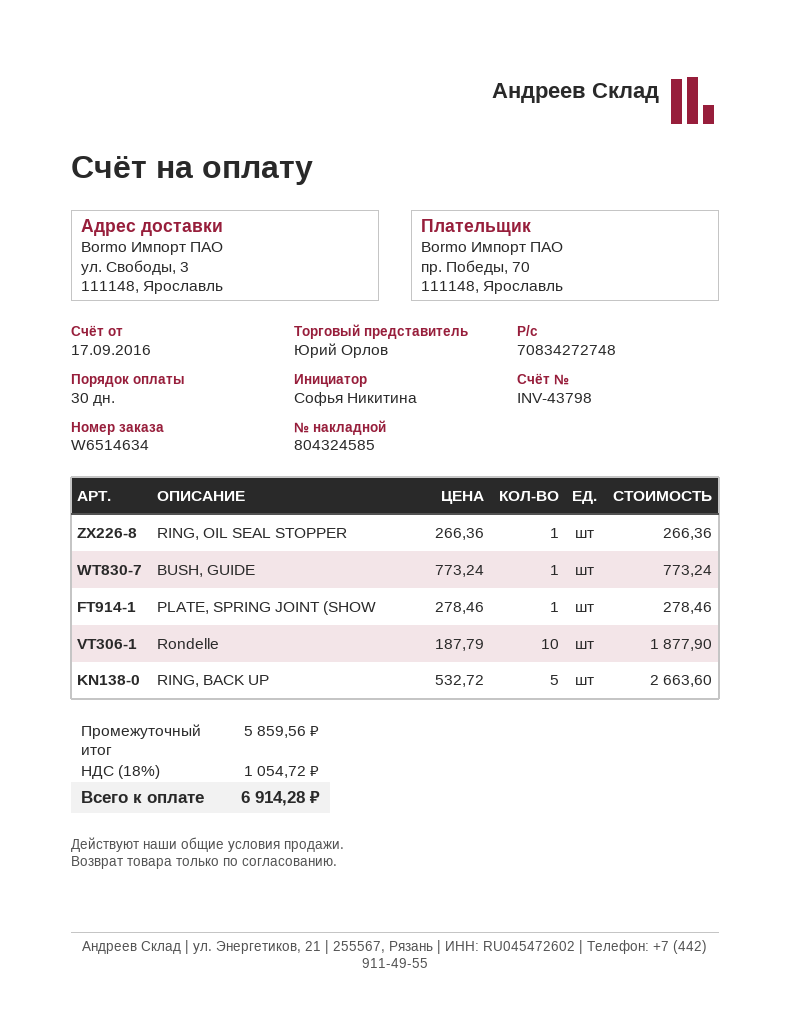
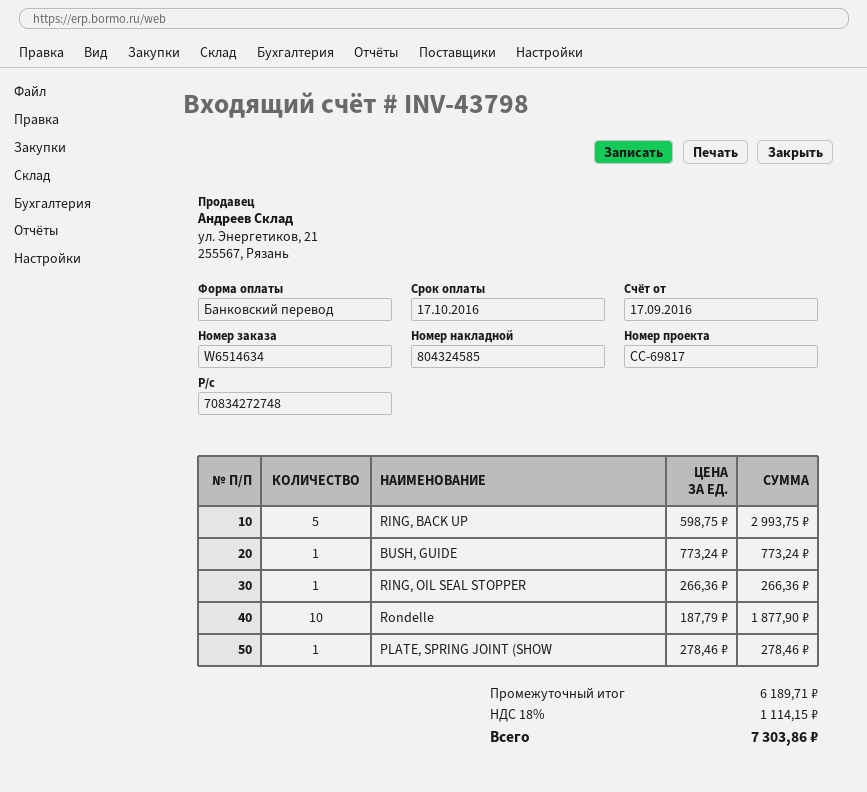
RING, BACK UP: 5 x 532.72 = 2663.60 -> 5 x 598.75 = 2993.75
subtotal: 5859.56 -> 6189.71
tax: 18% = 1054.72 -> 18% = 1114.15
total: 6914.28 -> 7303.86

